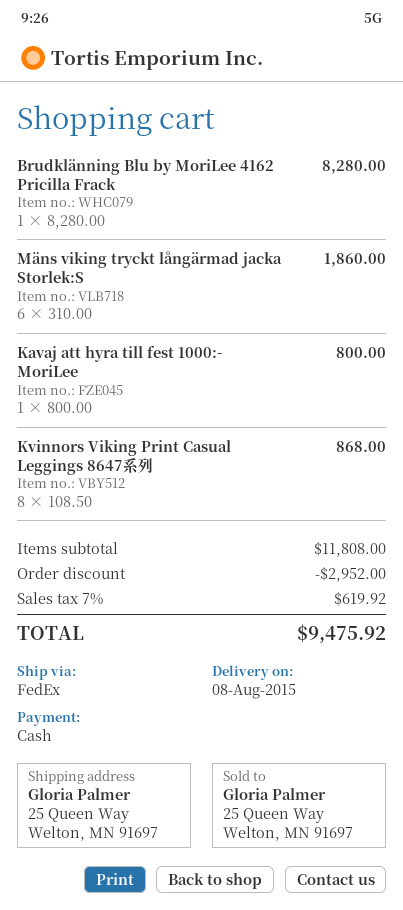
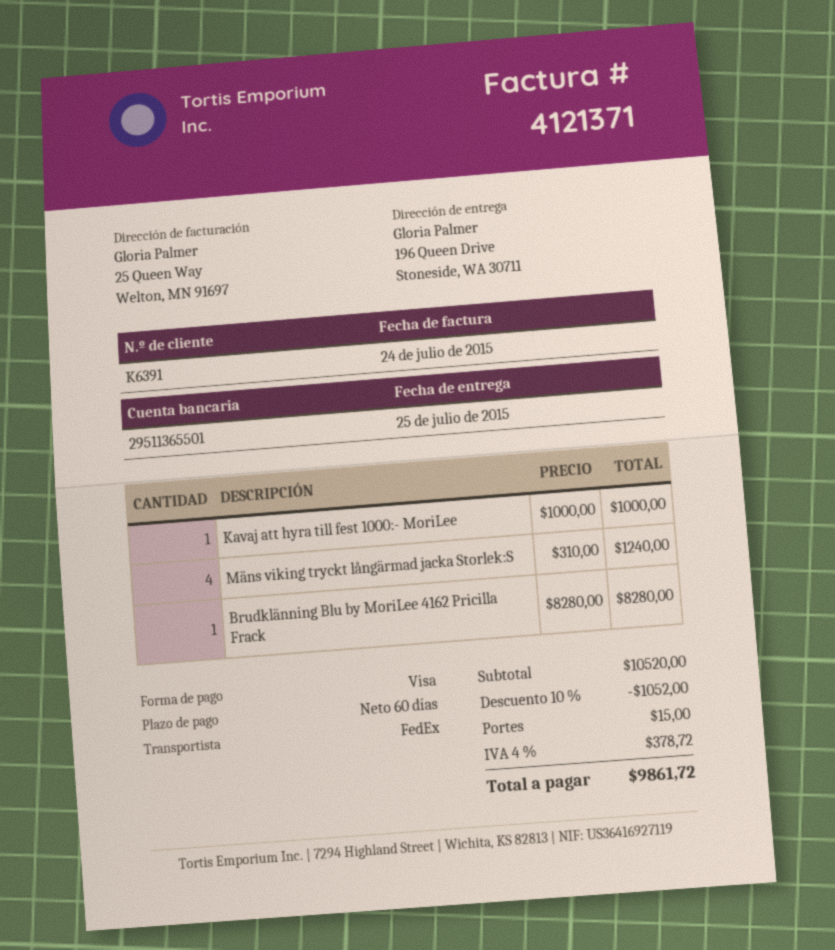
delivery date: 2015-08-08 -> 2015-07-25
payment method: cash -> Visa
ship to: 25 Queen Way, Welton, MN 91697 -> 196 Queen Drive, Stoneside, WA 30711
Mäns viking tryckt långärmad jacka Storlek:S: 6 x 310.00 = 1860.00 -> 4 x 310.00 = 1240.00
Kavaj att hyra till fest 1000:- MoriLee: 1 x 800.00 = 800.00 -> 1 x 1000.00 = 1000.00
Kvinnors Viking Print Casual Leggings 8647系列: 8 x 108.50 = 868.00 -> none
subtotal: 11808.00 -> 10520.00
discount: 2952.00 -> 1052.00
shipping: none -> 15.00
tax: 7% = 619.92 -> 4% = 378.72
total: 9475.92 -> 9861.72

